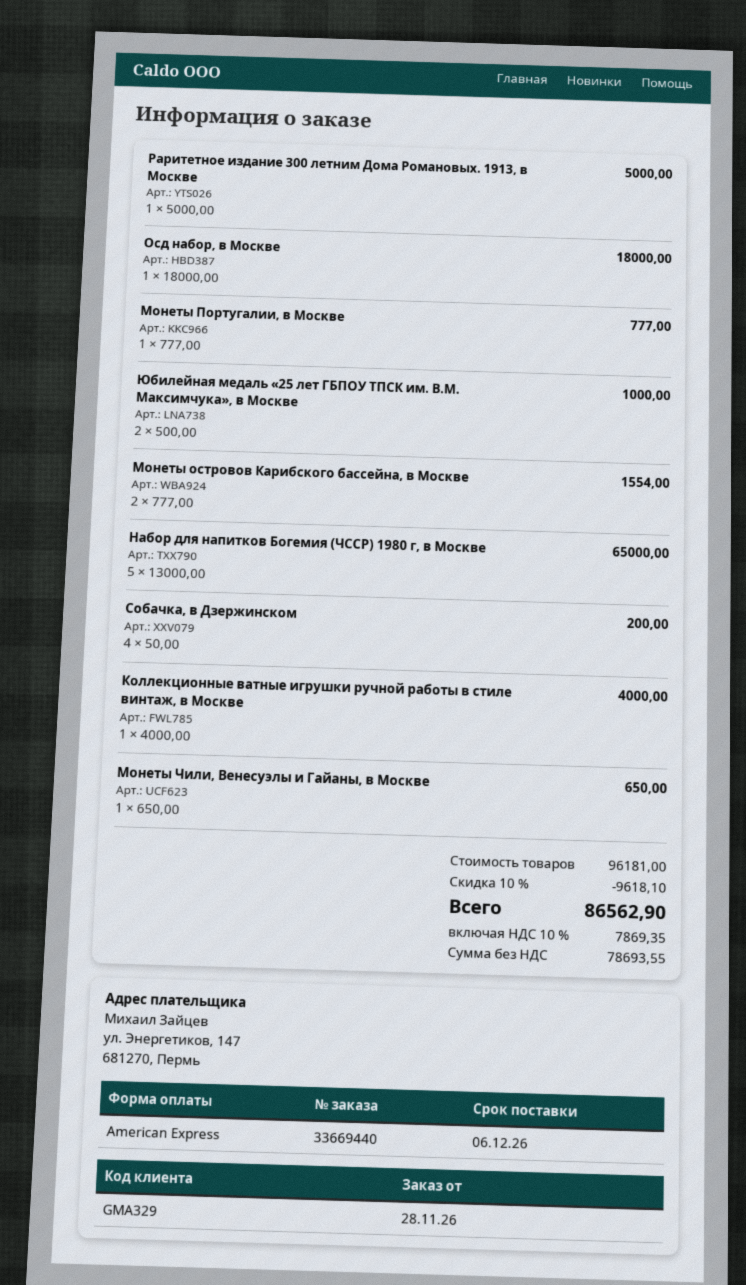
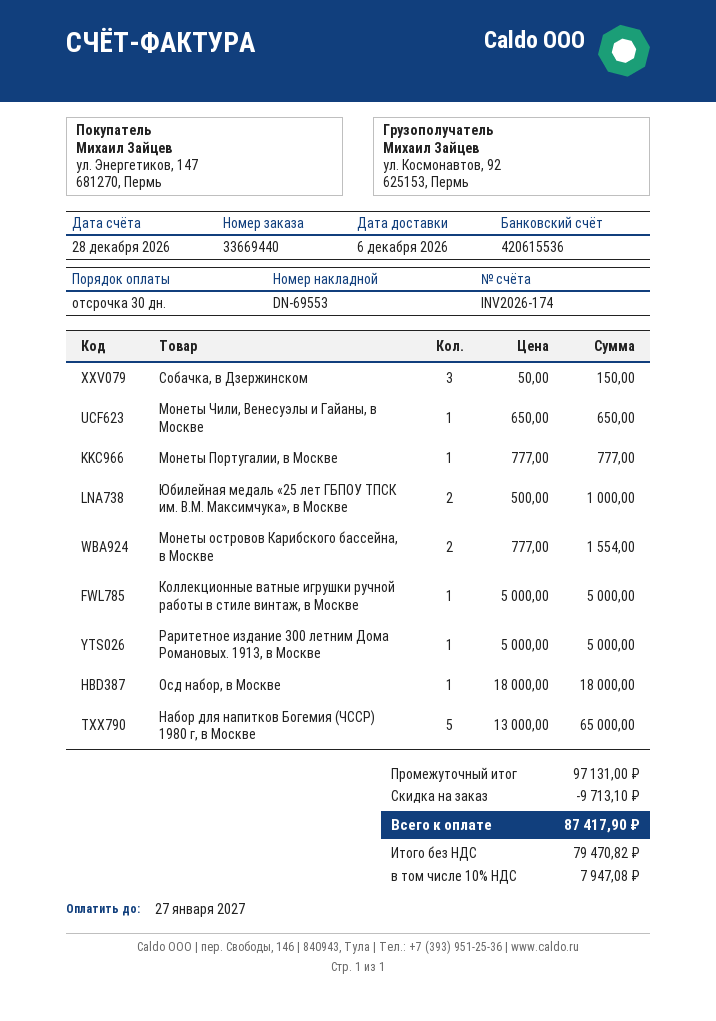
Собачка, в Дзержинском: 4 x 50.00 = 200.00 -> 3 x 50.00 = 150.00
Коллекционные ватные игрушки ручной работы в стиле винтаж, в Москве: 1 x 4000.00 = 4000.00 -> 1 x 5000.00 = 5000.00
subtotal: 96181.00 -> 97131.00
discount: 9618.10 -> 9713.10
net: 78693.55 -> 79470.82
tax: 10% = 7869.35 -> 10% = 7947.08
total: 86562.90 -> 87417.90

